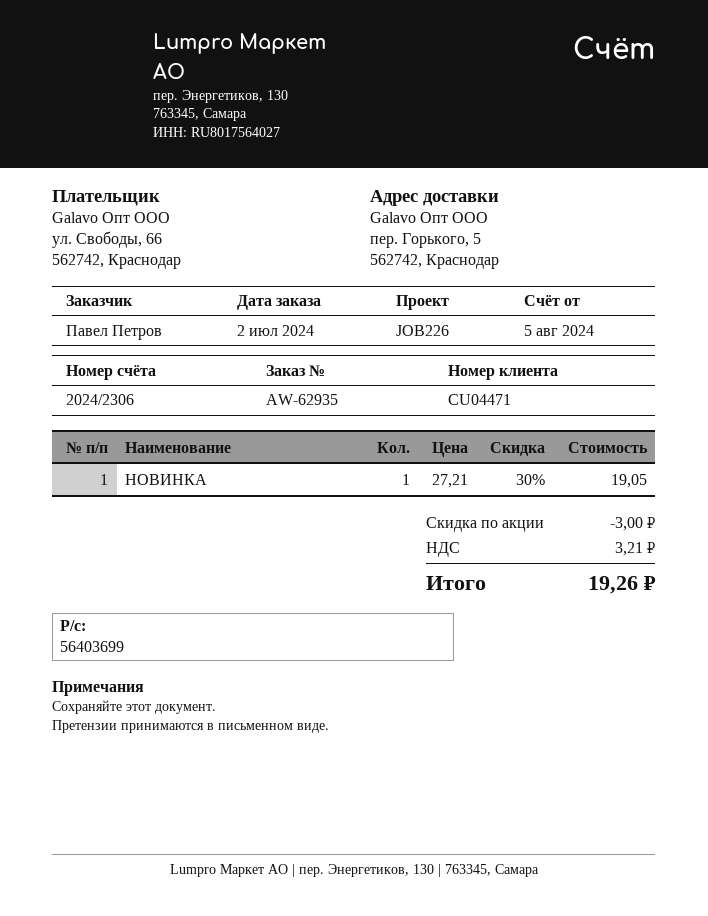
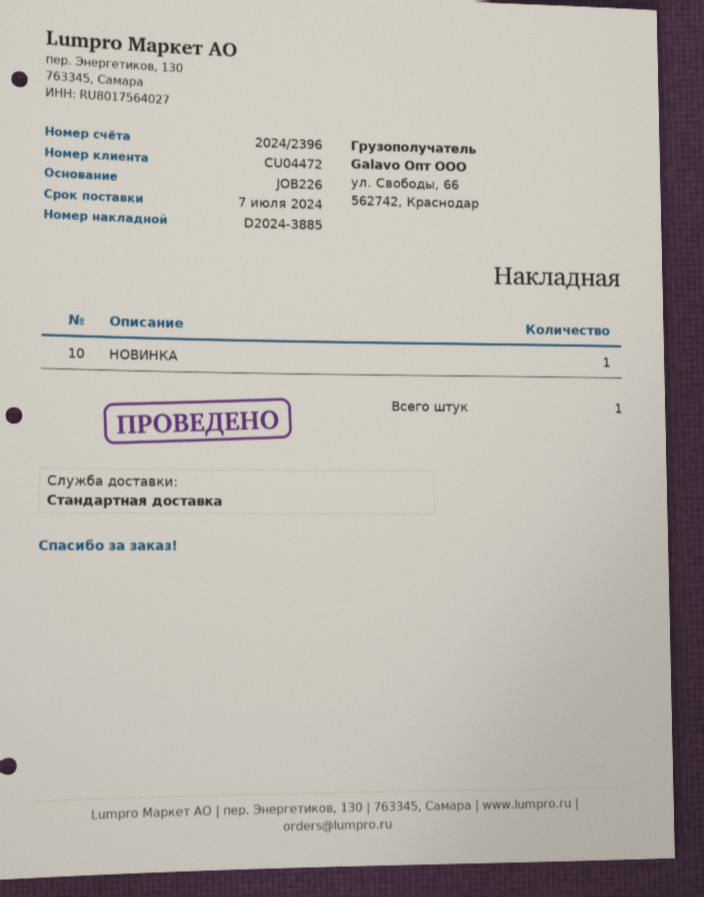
invoice number: 2024/2306 -> 2024/2396
customer number: CU04471 -> CU04472
ship to: пер. Горького, 5, 562742, Краснодар -> ул. Свободы, 66, 562742, Краснодар

